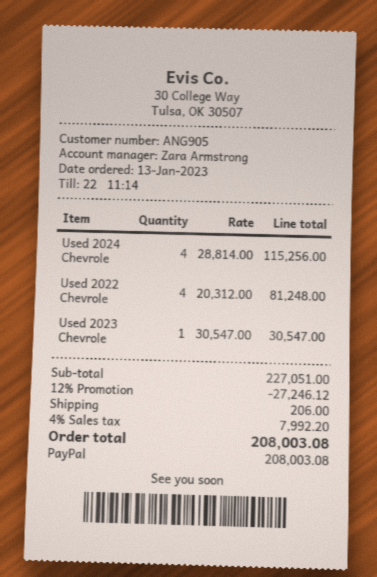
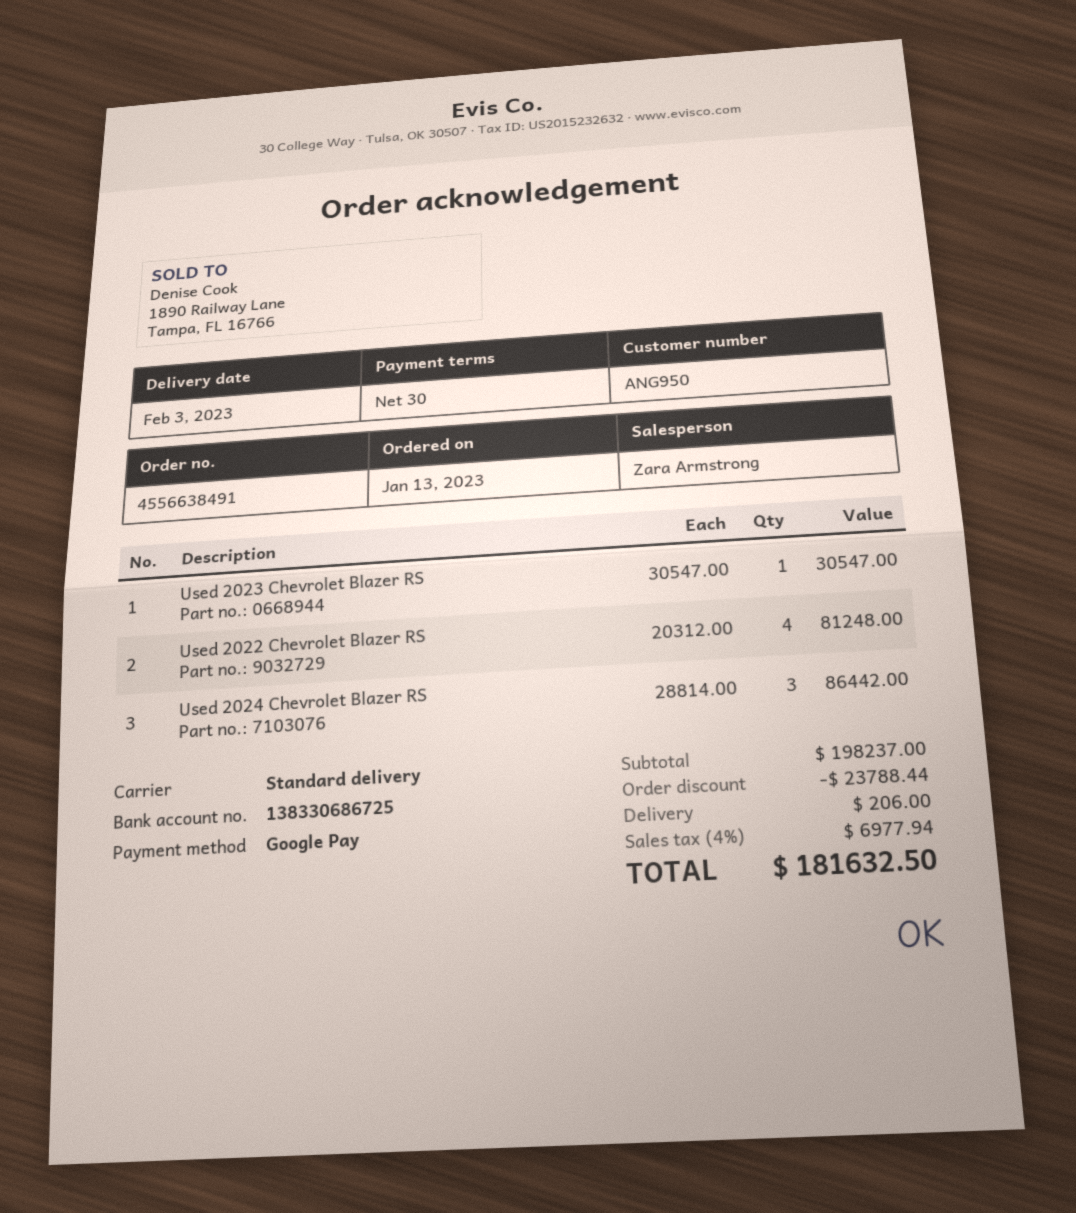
customer number: ANG905 -> ANG950
payment method: PayPal -> Google Pay
Used 2024 Chevrole: 4 x 28814.00 = 115256.00 -> 3 x 28814.00 = 86442.00
subtotal: 227051.00 -> 198237.00
discount: 27246.12 -> 23788.44
tax: 4% = 7992.20 -> 4% = 6977.94
total: 208003.08 -> 181632.50

